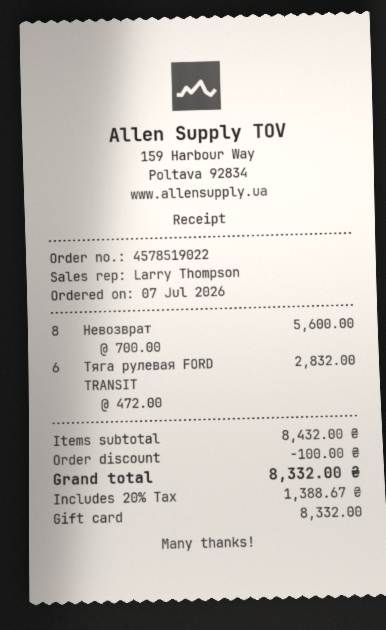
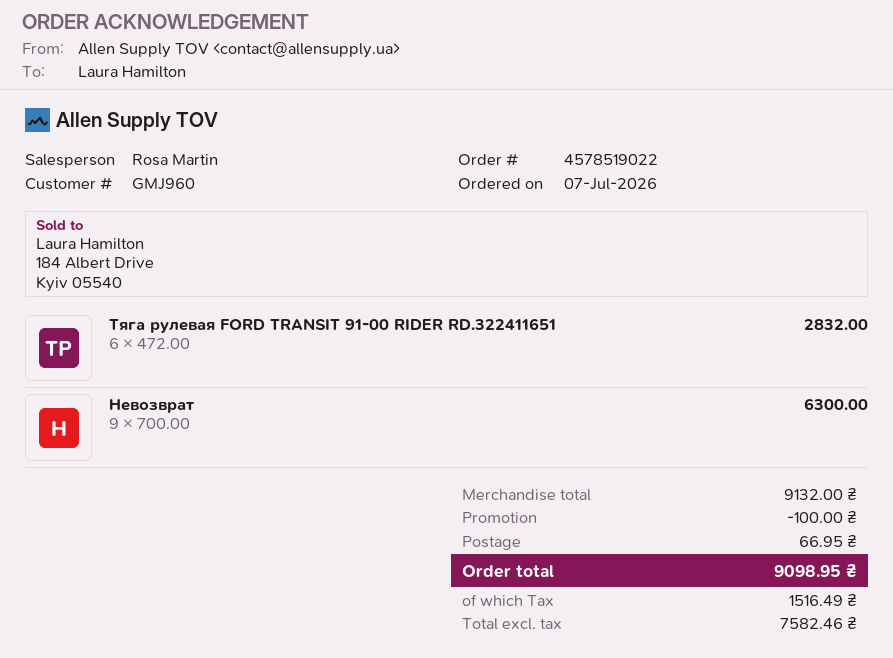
sales rep: Larry Thompson -> Rosa Martin
Невозврат: 8 x 700.00 = 5600.00 -> 9 x 700.00 = 6300.00
subtotal: 8432.00 -> 9132.00
shipping: none -> 66.95
tax: 1388.67 -> 1516.49
total: 8332.00 -> 9098.95

